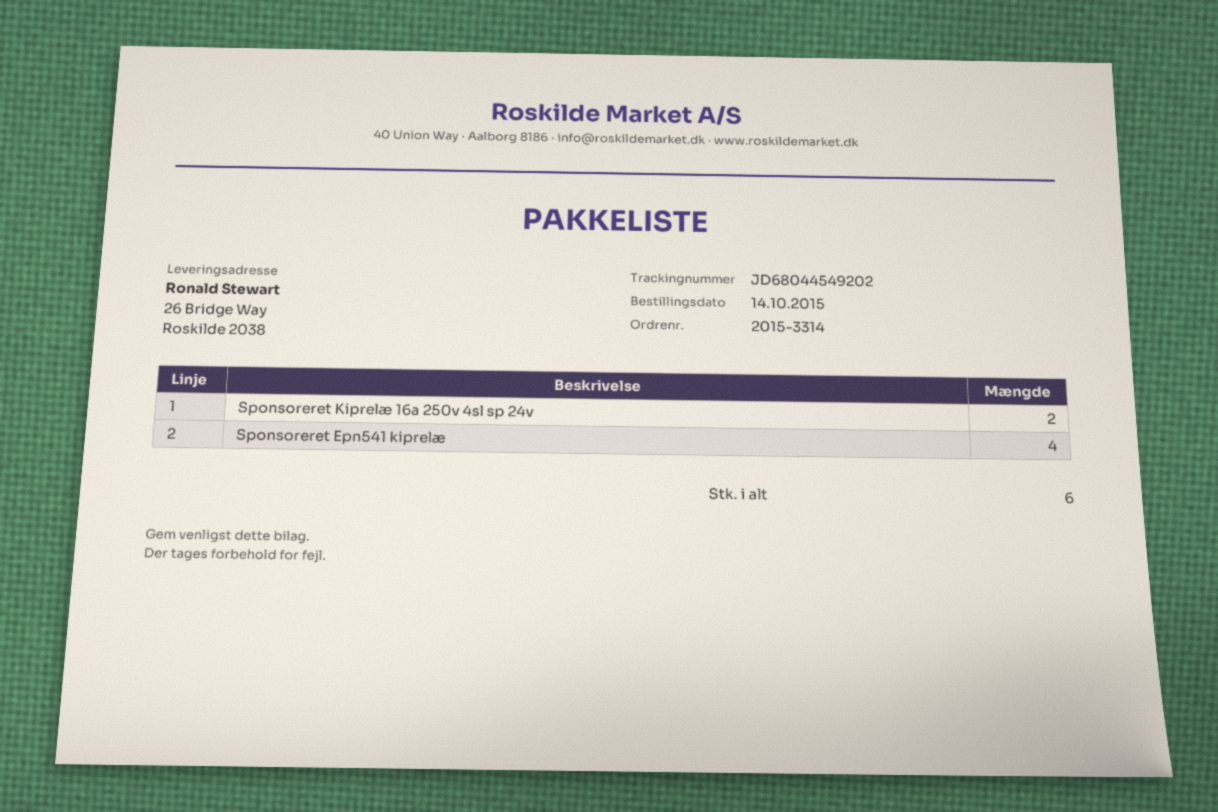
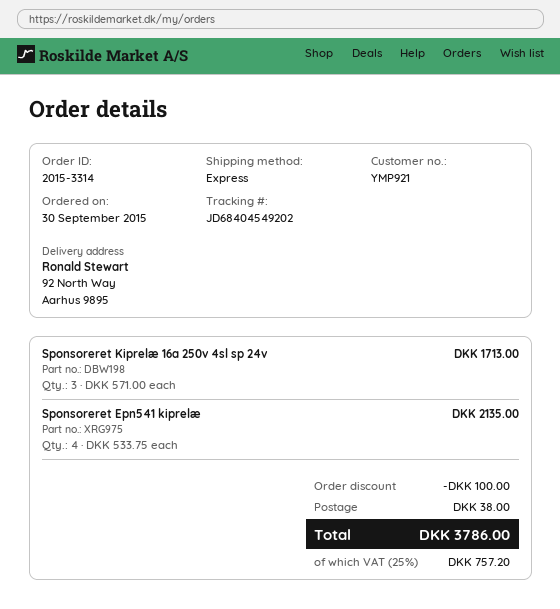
order date: 2015-10-14 -> 2015-09-30
tracking number: JD68044549202 -> JD68404549202
ship to: 26 Bridge Way, Roskilde 2038 -> 92 North Way, Aarhus 9895
Sponsoreret Kiprelæ 16a 250v 4sl sp 24v: 2 -> 3

